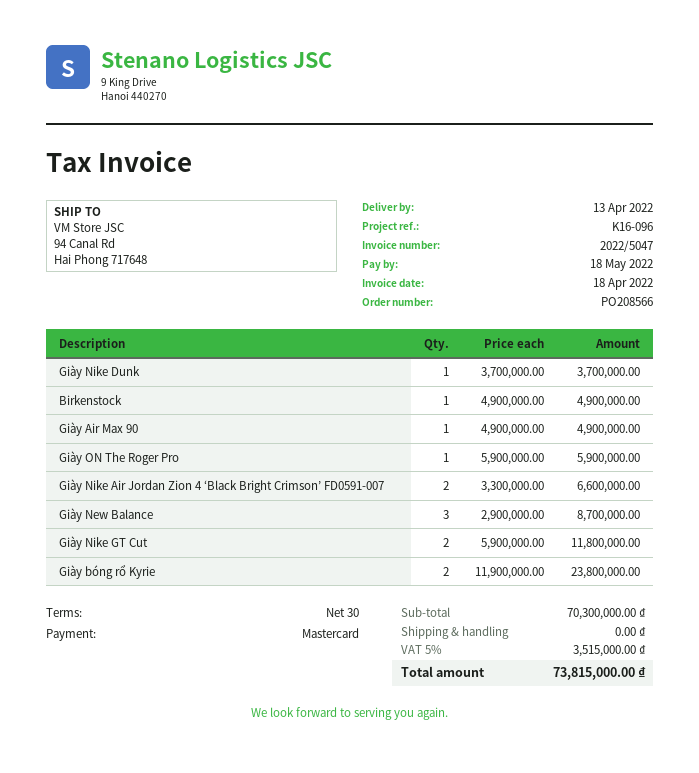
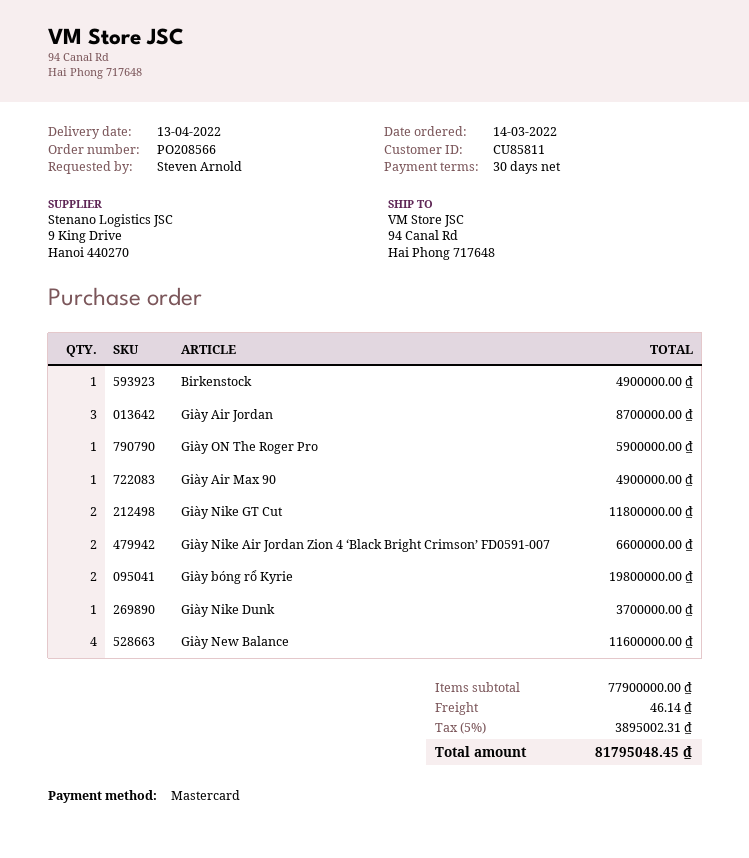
Giày New Balance: 3 for 8700000.00 -> 4 for 11600000.00
Giày bóng rổ Kyrie: 2 for 23800000.00 -> 2 for 19800000.00
Giày Air Jordan: none -> 3 for 8700000.00
subtotal: 70300000.00 -> 77900000.00
shipping: 0.00 -> 46.14
tax: 5% = 3515000.00 -> 5% = 3895002.31
total: 73815000.00 -> 81795048.45

